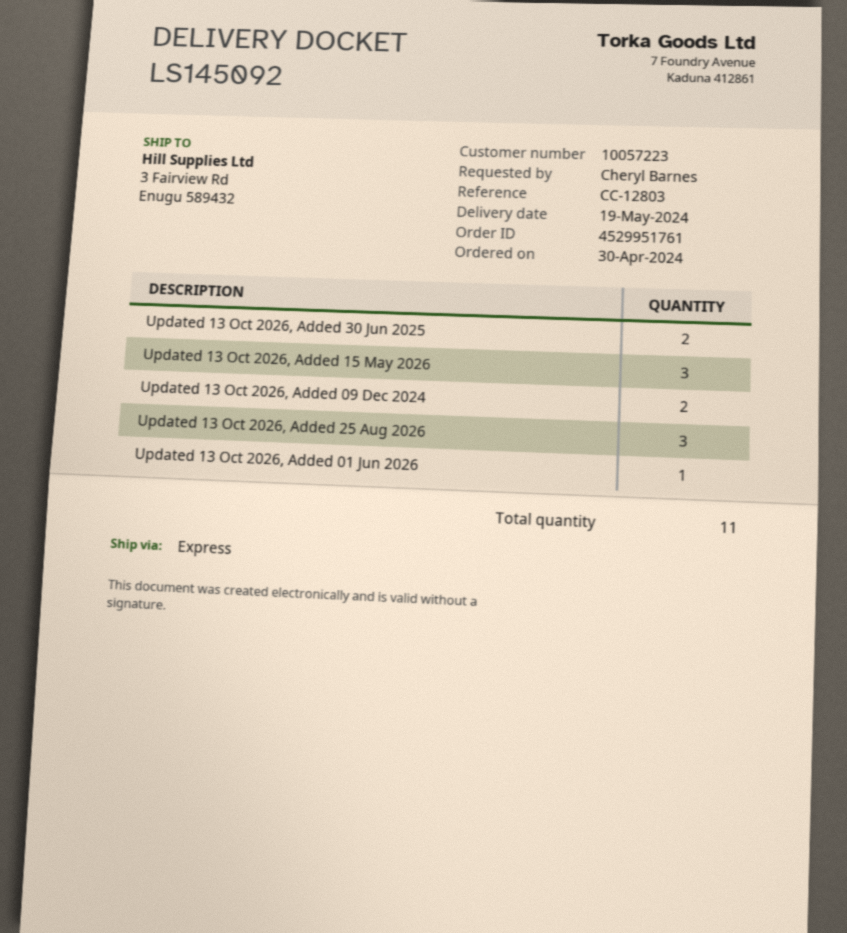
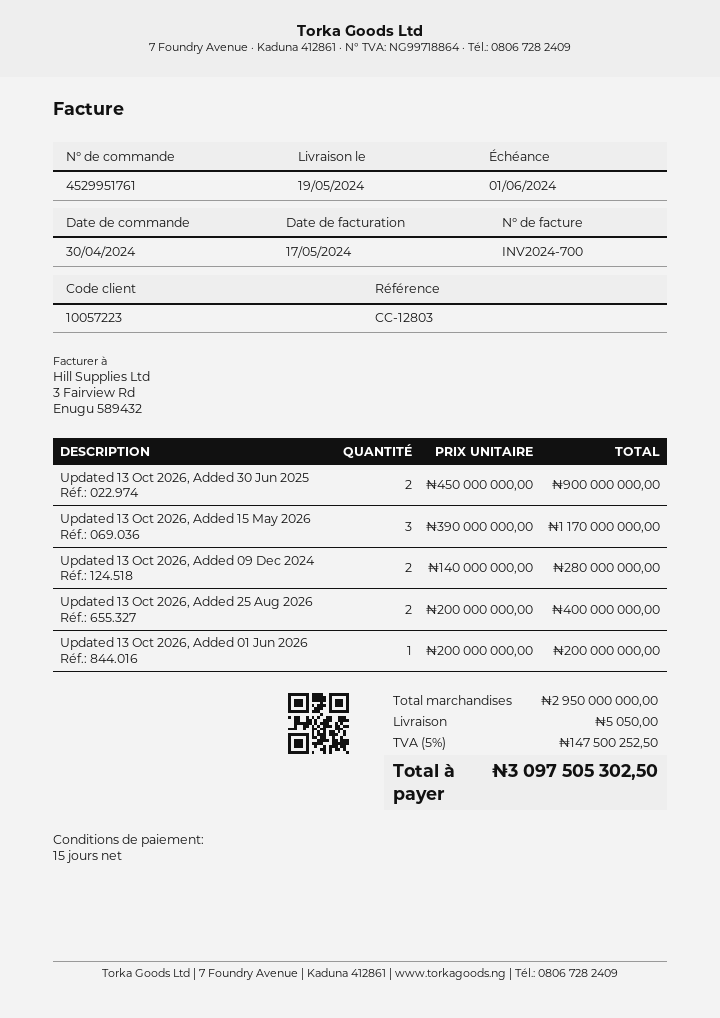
Updated 13 Oct 2026, Added 25 Aug 2026: 3 -> 2

